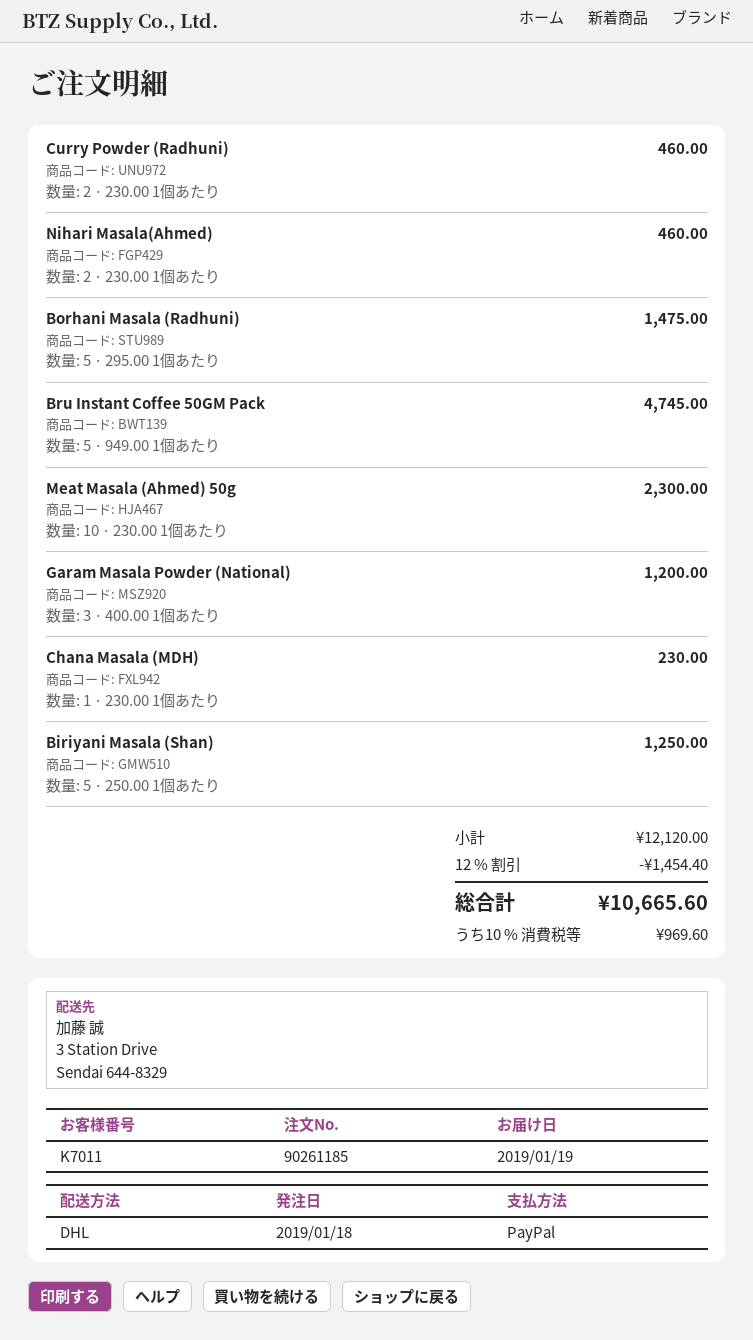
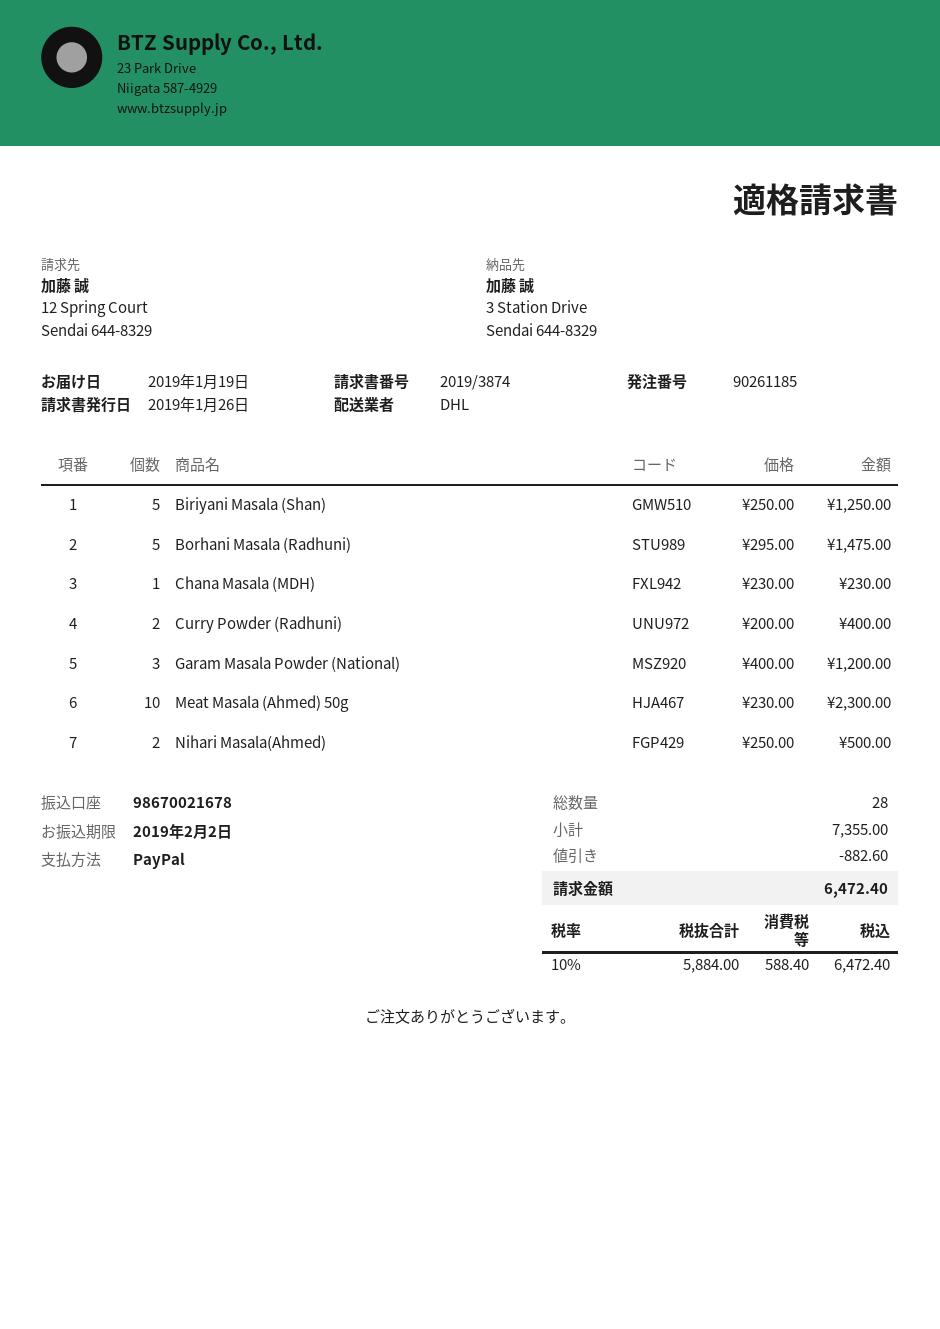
Curry Powder (Radhuni): 2 x 230.00 = 460.00 -> 2 x 200.00 = 400.00
Nihari Masala(Ahmed): 2 x 230.00 = 460.00 -> 2 x 250.00 = 500.00
Bru Instant Coffee 50GM Pack: 5 x 949.00 = 4745.00 -> none
subtotal: 12120.00 -> 7355.00
discount: 1454.40 -> 882.60
tax: 10% = 969.60 -> 10% = 588.40
total: 10665.60 -> 6472.40

